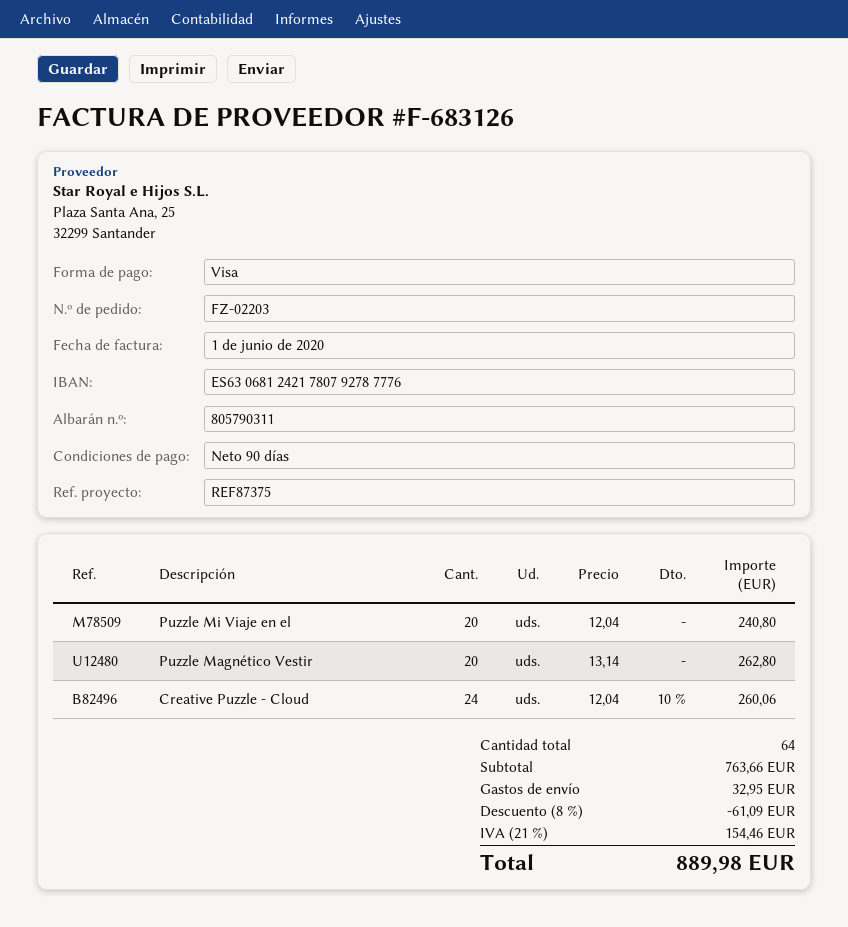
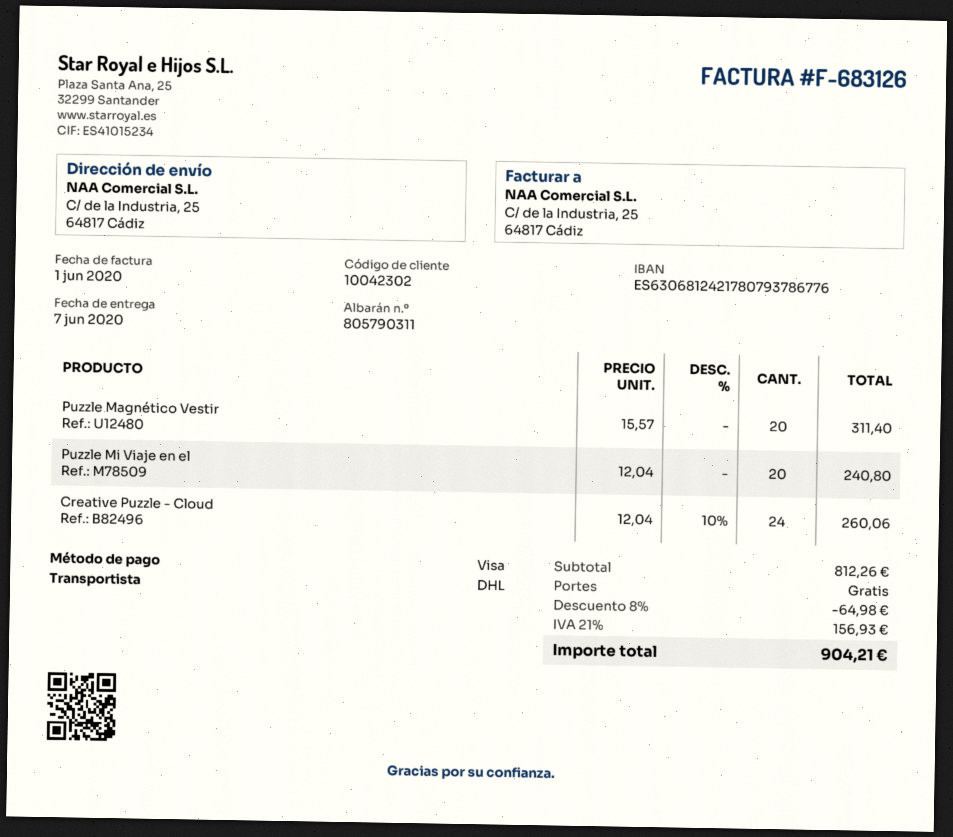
bank account: ES6306812421780792787776 -> ES6306812421780793786776
Puzzle Magnético Vestir: 20 x 13.14 = 262.80 -> 20 x 15.57 = 311.40
subtotal: 763.66 -> 812.26
discount: 8% = 61.09 -> 8% = 64.98
shipping: 32.95 -> 0.00
tax: 21% = 154.46 -> 21% = 156.93
total: 889.98 -> 904.21

